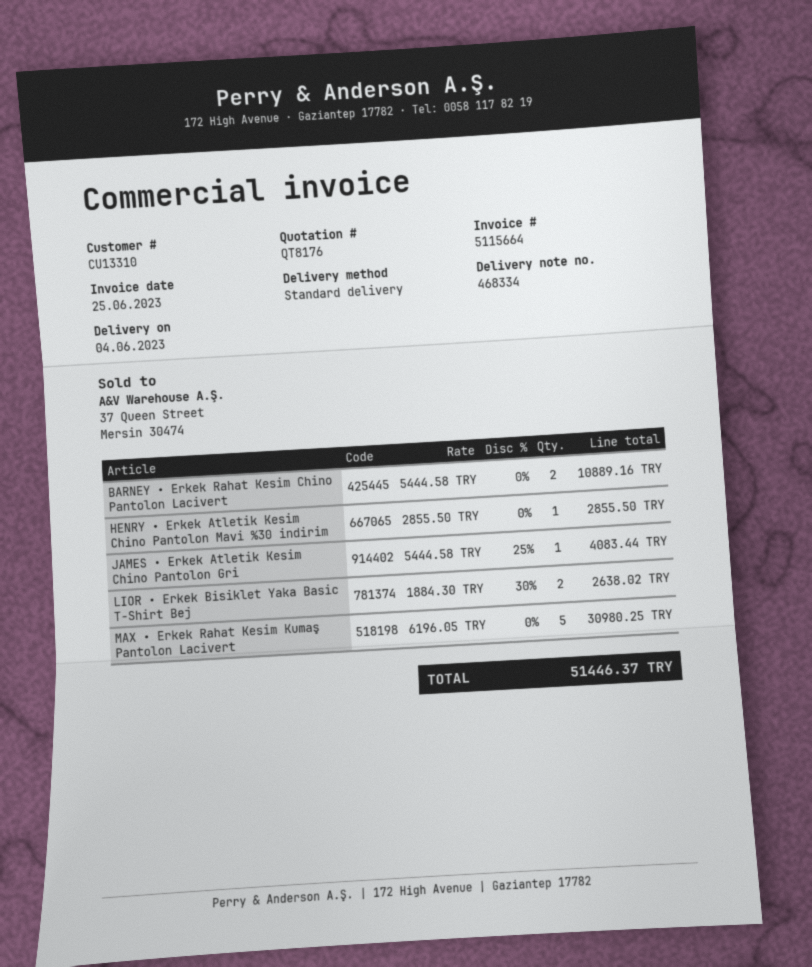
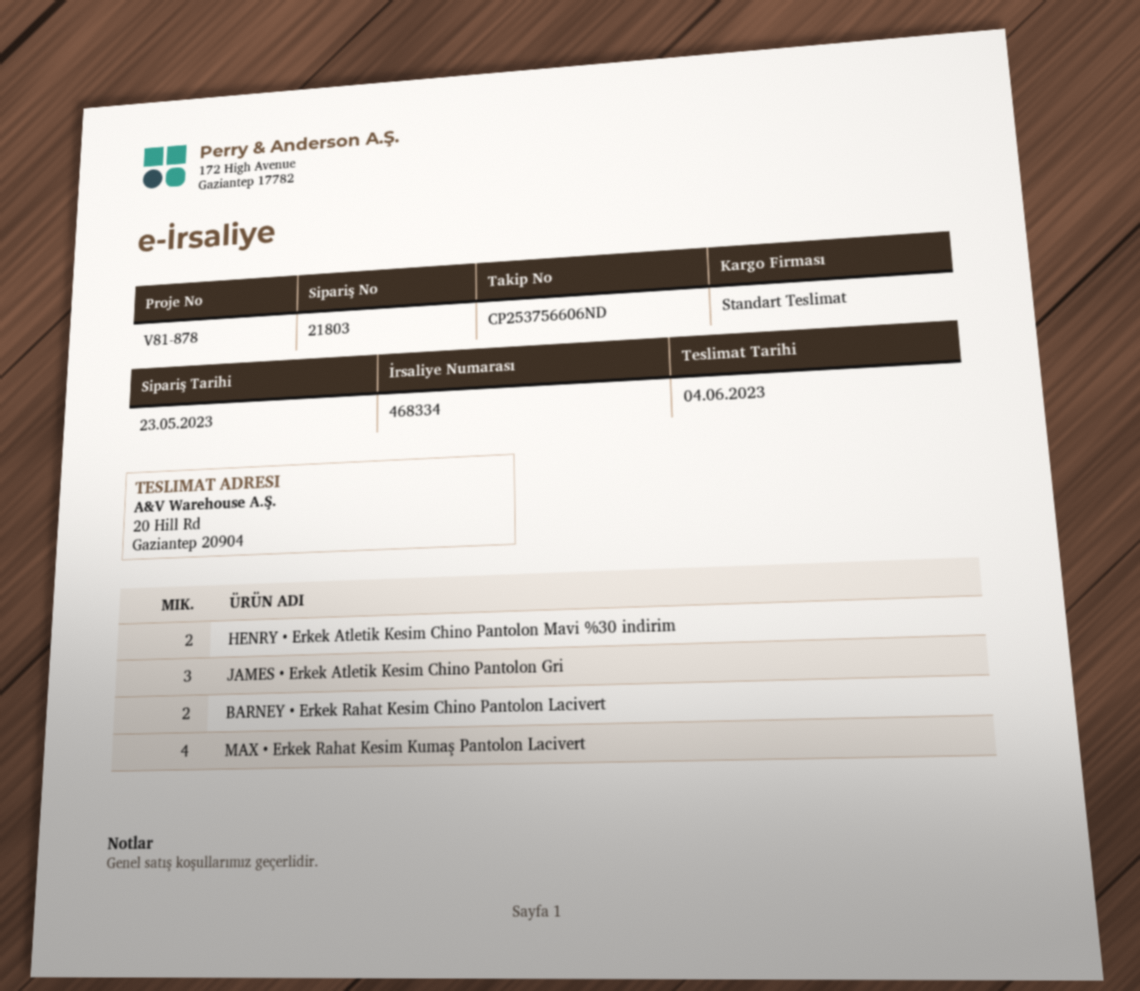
HENRY • Erkek Atletik Kesim Chino Pantolon Mavi %30 indirim: 1 -> 2
JAMES • Erkek Atletik Kesim Chino Pantolon Gri: 1 -> 3
LIOR • Erkek Bisiklet Yaka Basic T-Shirt Bej: 2 -> none
MAX • Erkek Rahat Kesim Kumaş Pantolon Lacivert: 5 -> 4

